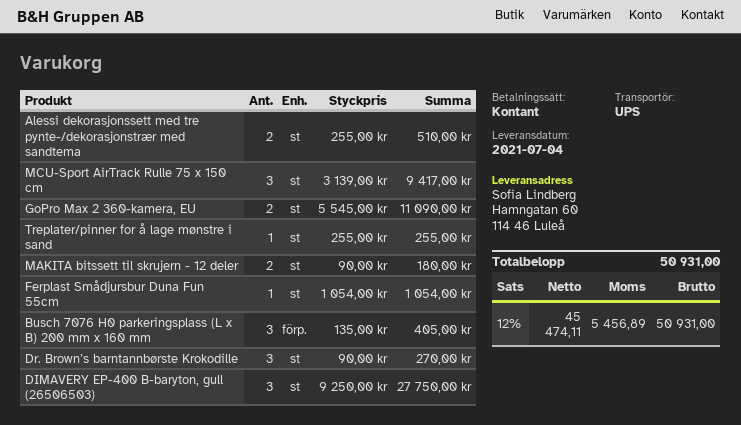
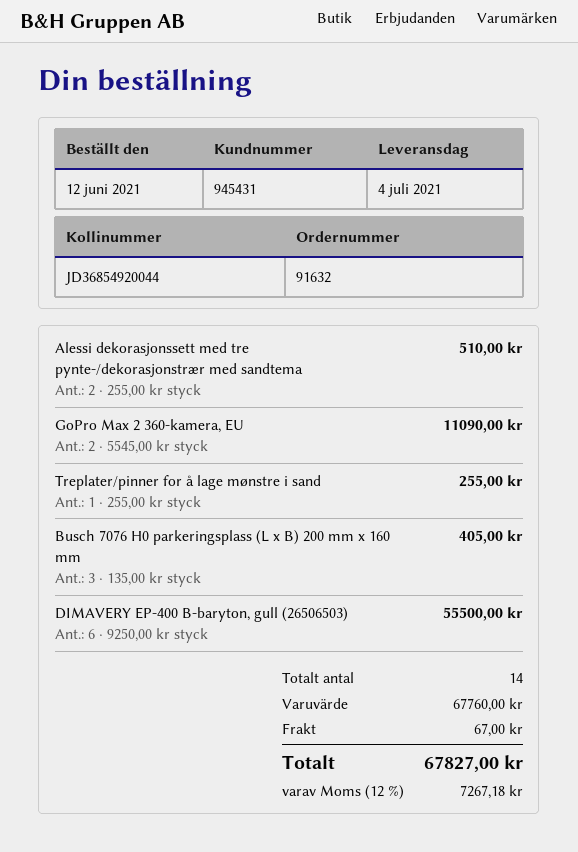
MCU-Sport AirTrack Rulle 75 x 150 cm: 3 x 3139.00 = 9417.00 -> none
MAKITA bitssett til skrujern - 12 deler: 2 x 90.00 = 180.00 -> none
Ferplast Smådjursbur Duna Fun 55cm: 1 x 1054.00 = 1054.00 -> none
Dr. Brown’s barntannbørste Krokodille: 3 x 90.00 = 270.00 -> none
DIMAVERY EP-400 B-baryton, gull (26506503): 3 x 9250.00 = 27750.00 -> 6 x 9250.00 = 55500.00
shipping: none -> 67.00
tax: 12% = 5456.89 -> 12% = 7267.18
total: 50931.00 -> 67827.00

